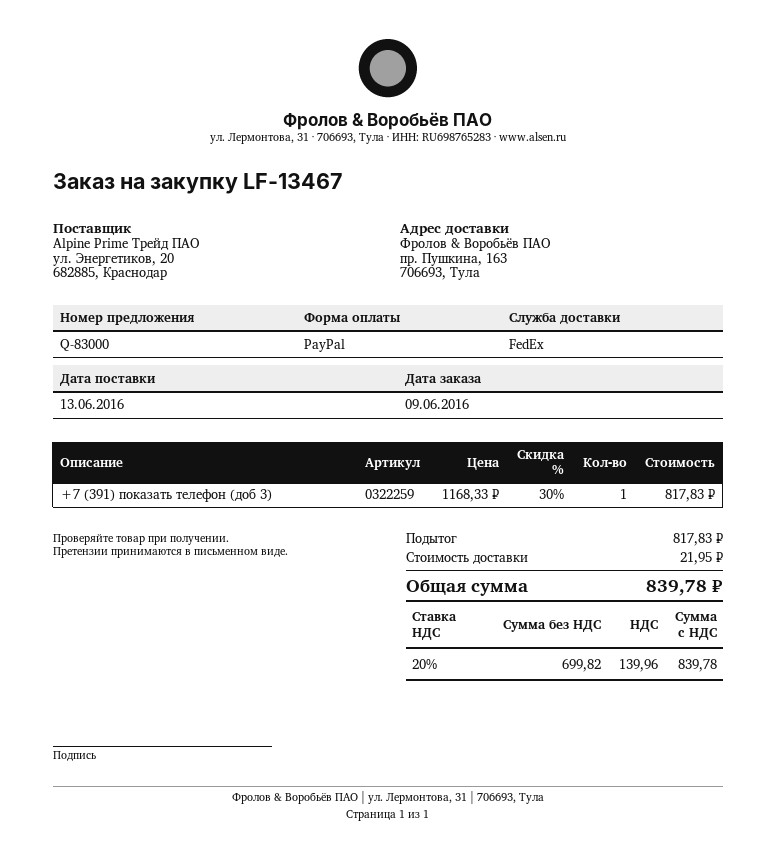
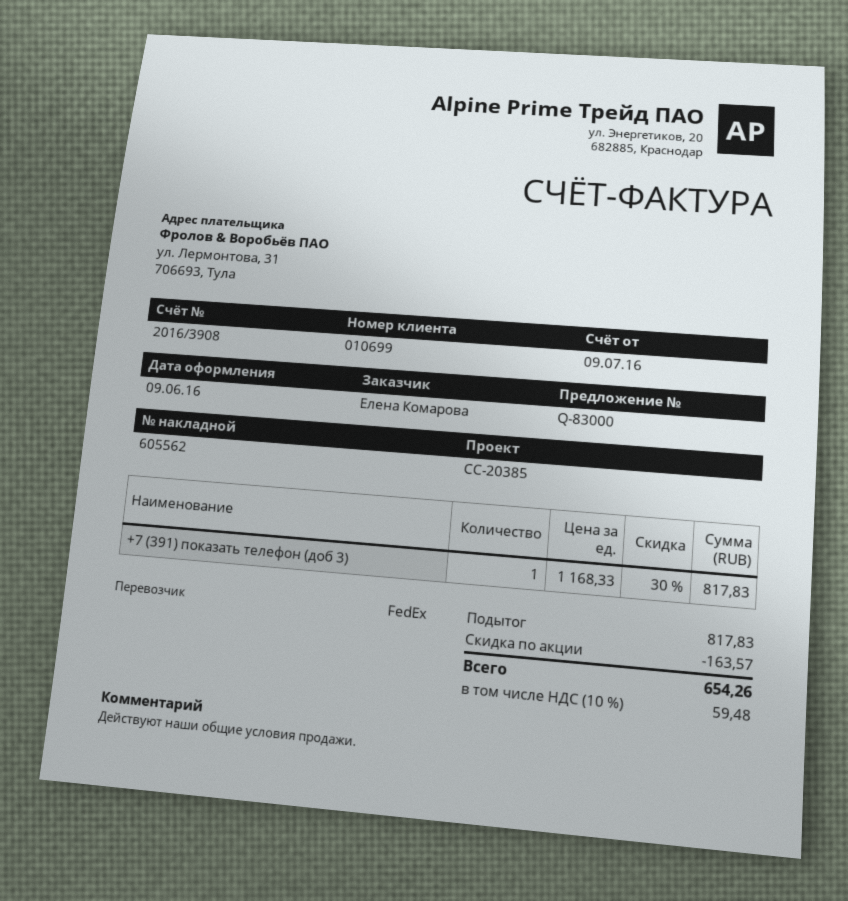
discount: none -> 163.57
shipping: 21.95 -> none
tax: 20% = 139.96 -> 10% = 59.48
total: 839.78 -> 654.26

